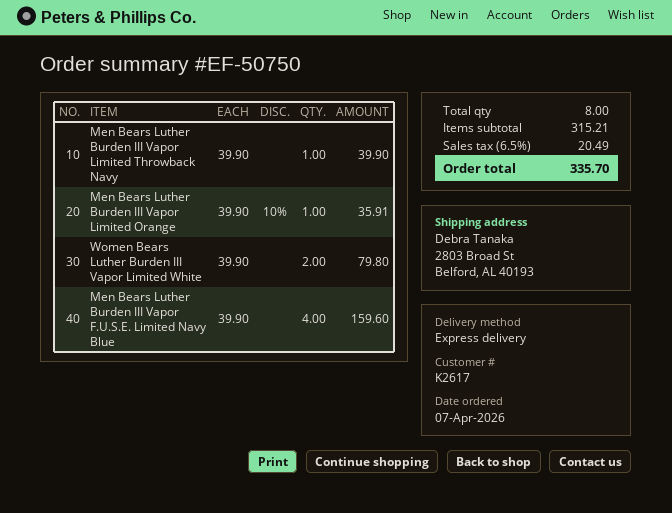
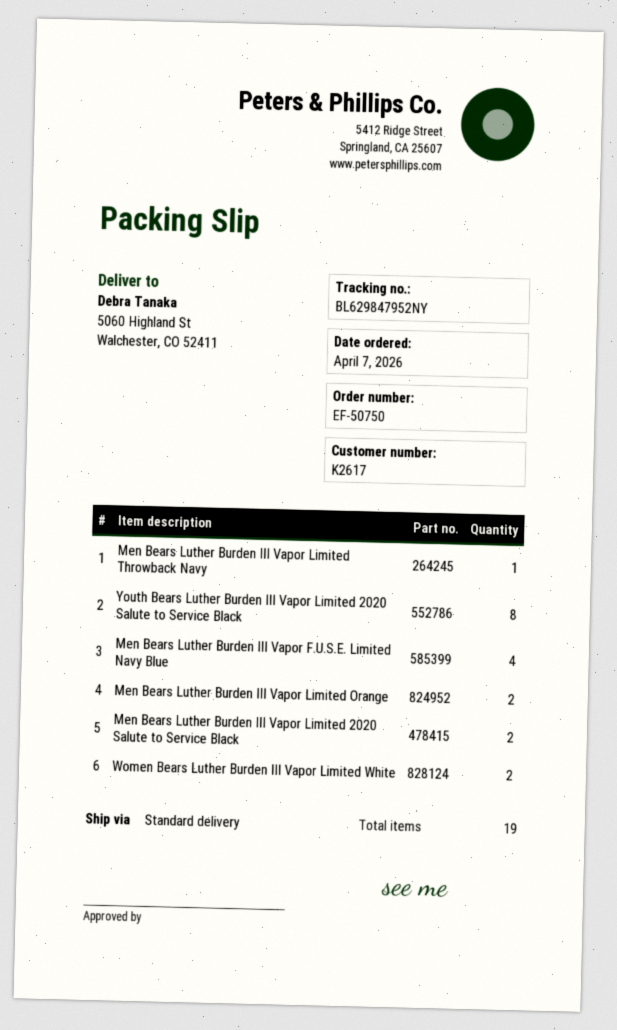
shipping method: express -> standard
ship to: 2803 Broad St, Belford, AL 40193 -> 5060 Highland St, Walchester, CO 52411
Men Bears Luther Burden III Vapor Limited Orange: 1 -> 2
Youth Bears Luther Burden III Vapor Limited 2020 Salute to Service Black: none -> 8
Men Bears Luther Burden III Vapor Limited 2020 Salute to Service Black: none -> 2
total quantity: 8 -> 19

